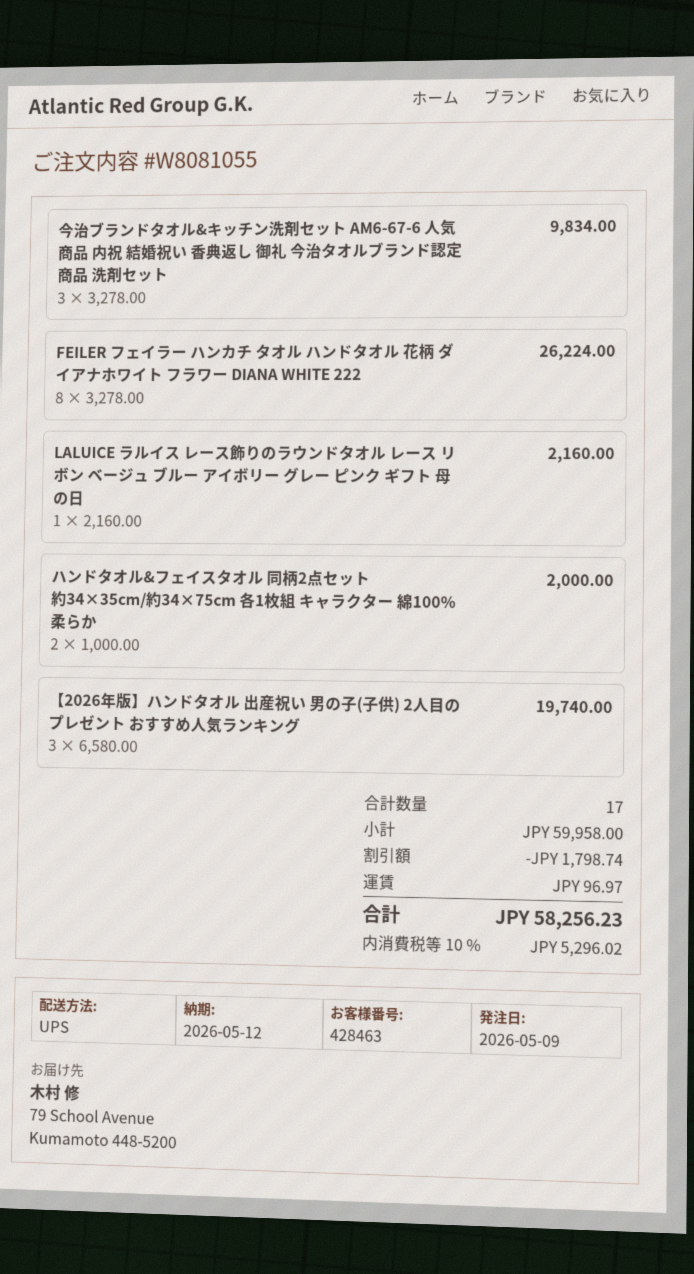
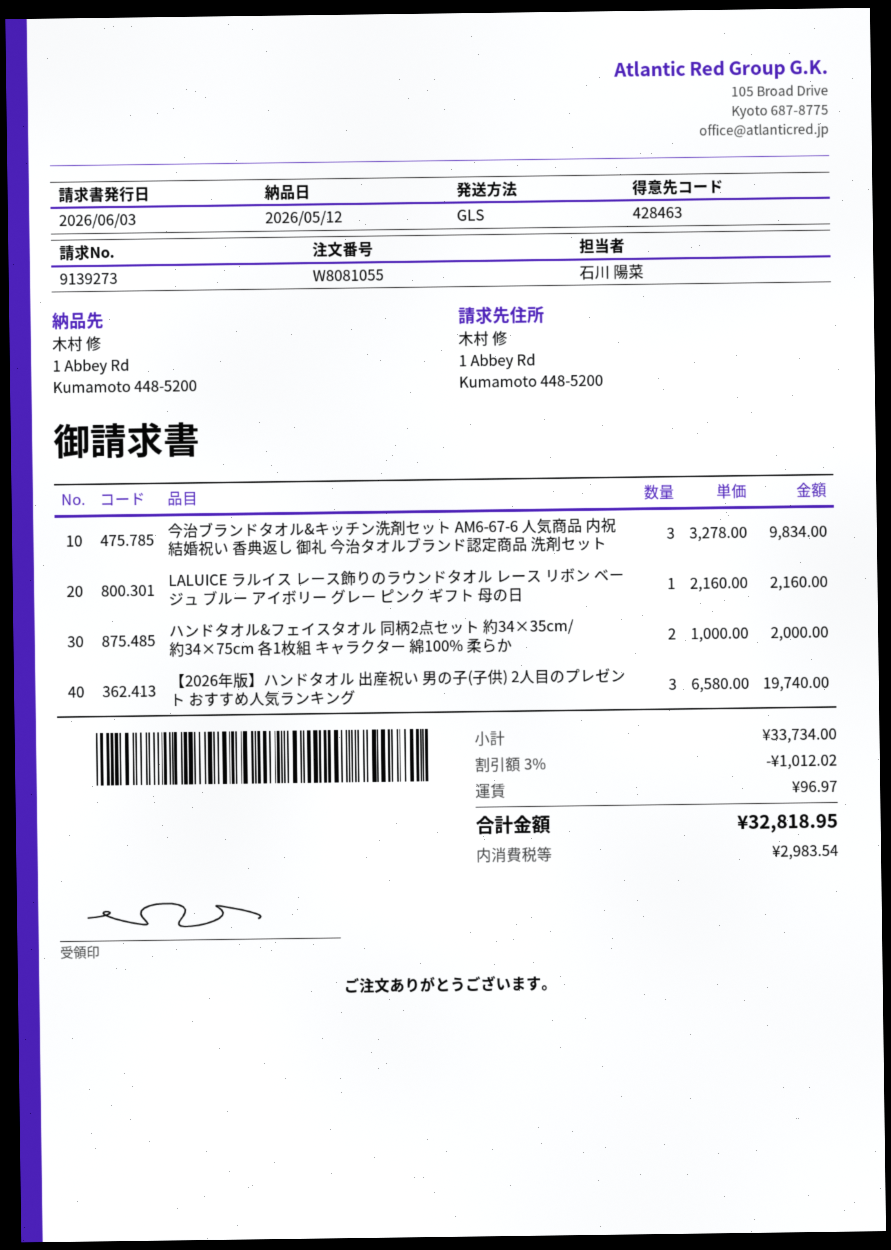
shipping method: UPS -> GLS
ship to: 79 School Avenue, Kumamoto 448-5200 -> 1 Abbey Rd, Kumamoto 448-5200
FEILER フェイラー ハンカチ タオル ハンドタオル 花柄 ダイアナホワイト フラワー DIANA WHITE 222: 8 x 3278.00 = 26224.00 -> none
subtotal: 59958.00 -> 33734.00
discount: 1798.74 -> 1012.02
tax: 5296.02 -> 2983.54
total: 58256.23 -> 32818.95

